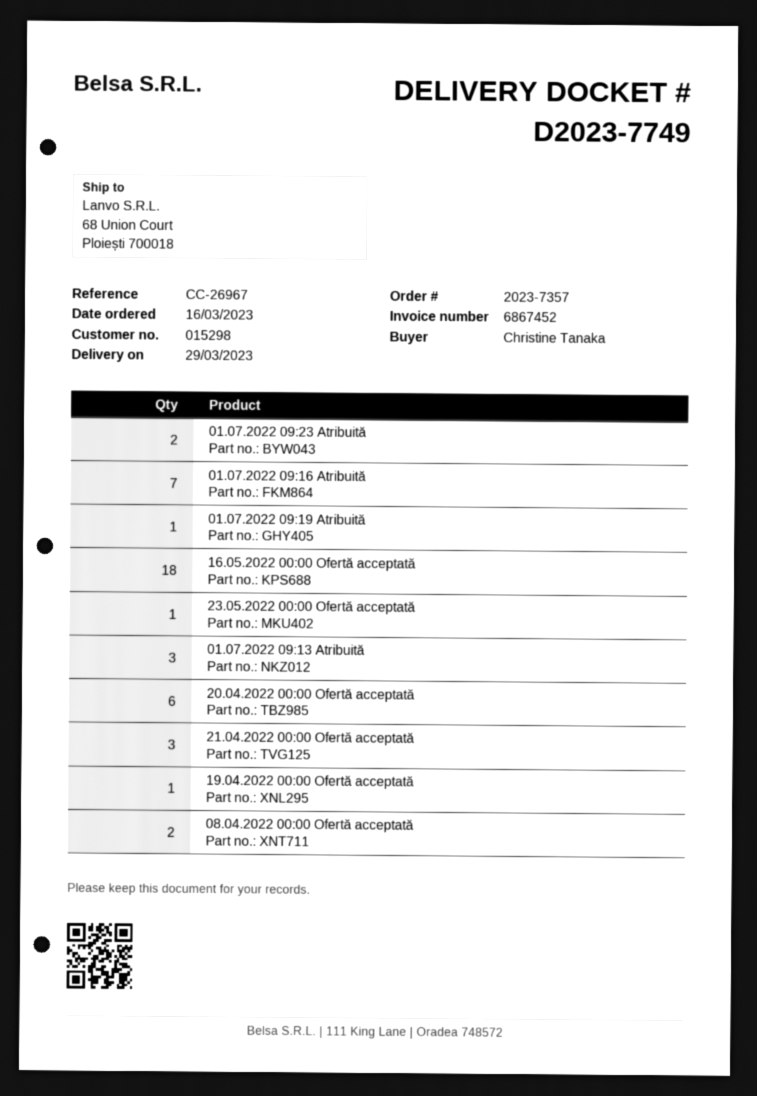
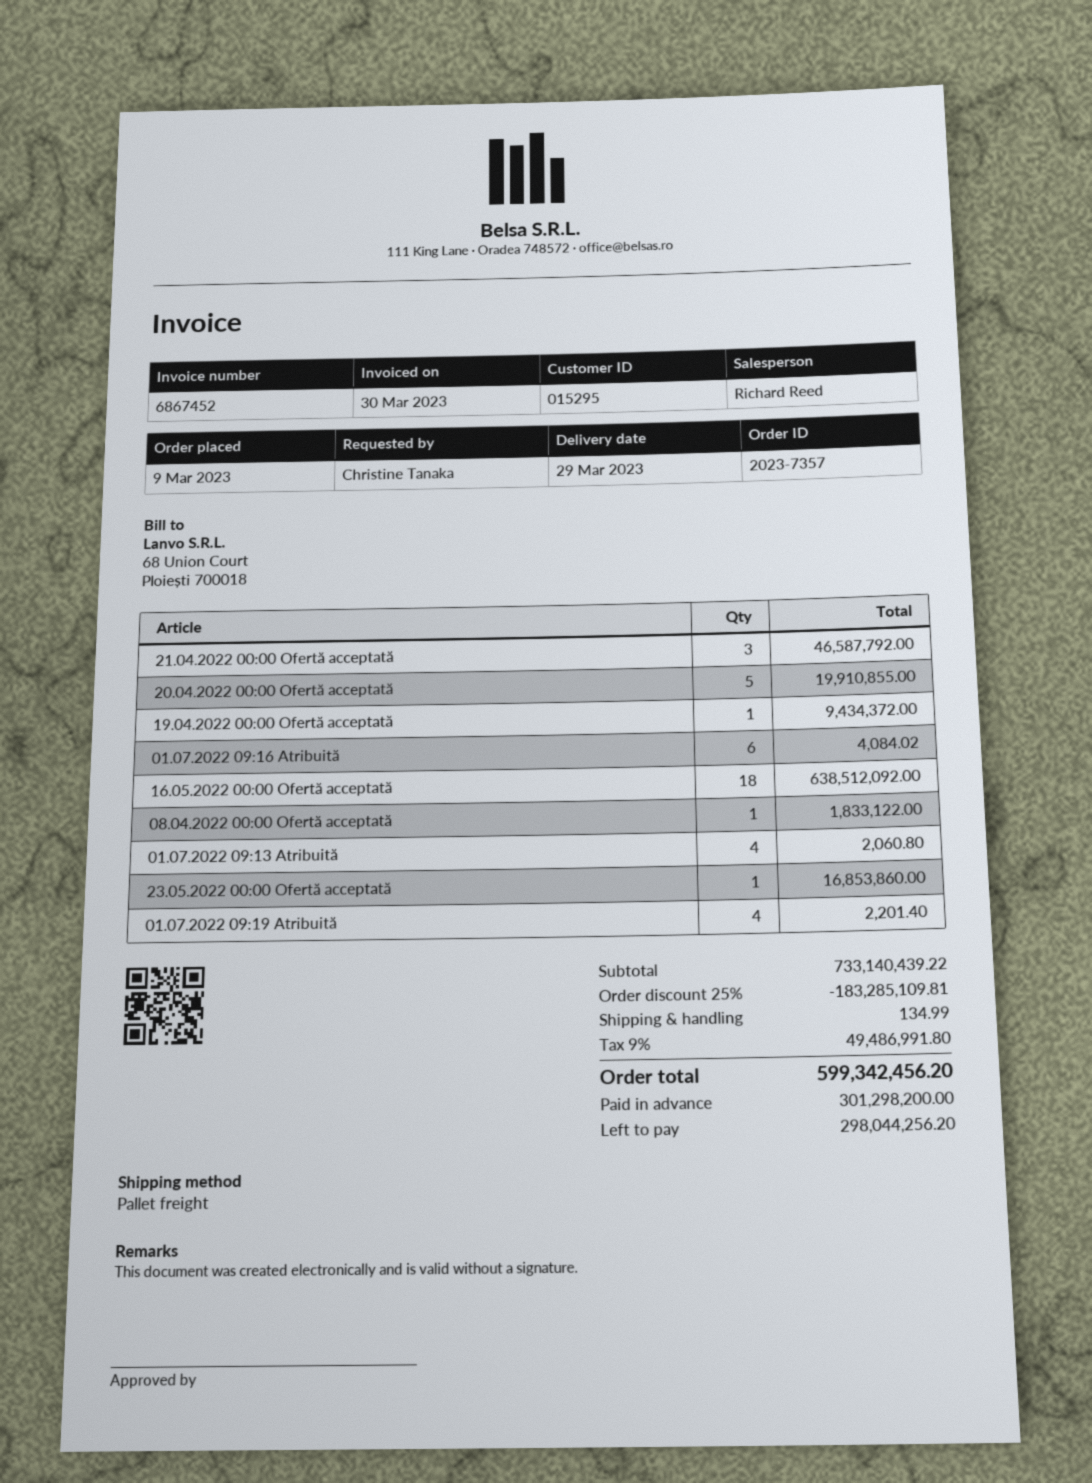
order date: 2023-03-16 -> 2023-03-09
customer number: 015298 -> 015295
01.07.2022 09:23 Atribuită: 2 -> none
01.07.2022 09:16 Atribuită: 7 -> 6
01.07.2022 09:19 Atribuită: 1 -> 4
01.07.2022 09:13 Atribuită: 3 -> 4
20.04.2022 00:00 Ofertă acceptată: 6 -> 5
08.04.2022 00:00 Ofertă acceptată: 2 -> 1

